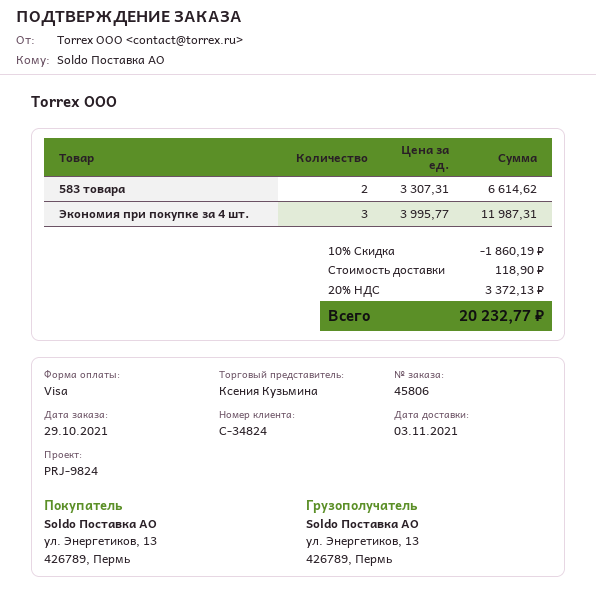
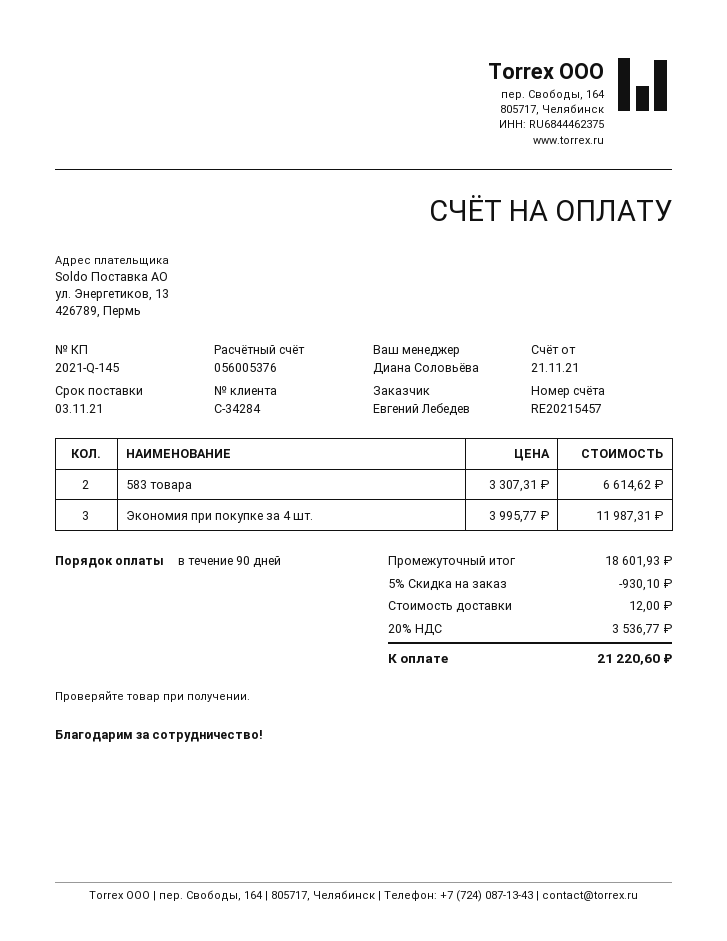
customer number: C-34824 -> C-34284
sales rep: Ксения Кузьмина -> Диана Соловьёва
discount: 10% = 1860.19 -> 5% = 930.10
shipping: 118.90 -> 12.00
tax: 20% = 3372.13 -> 20% = 3536.77
total: 20232.77 -> 21220.60

